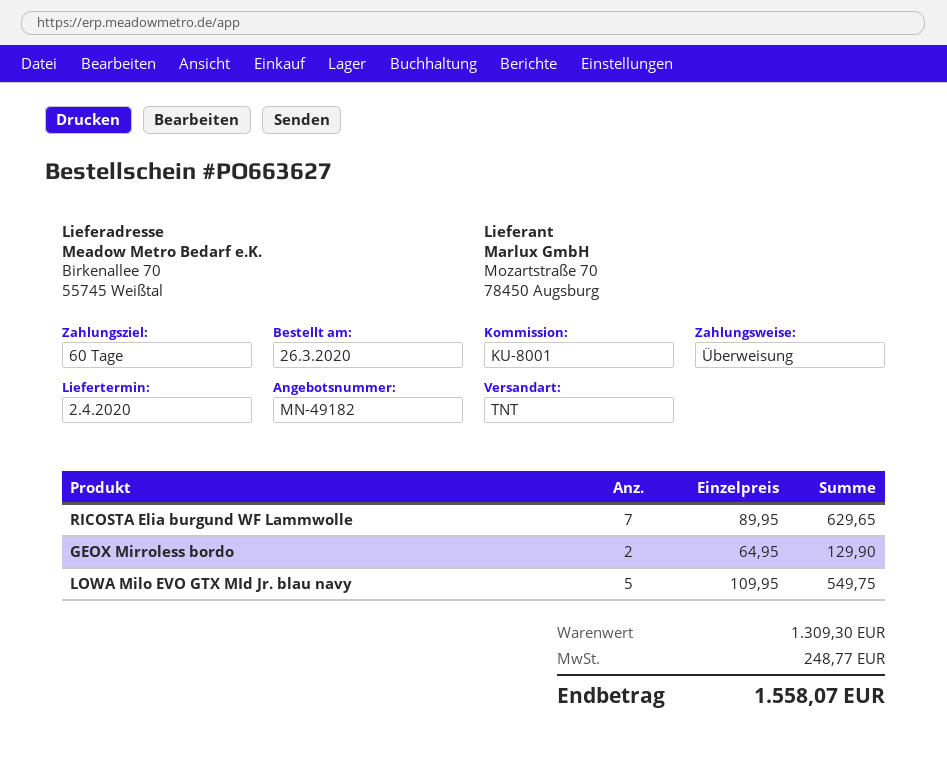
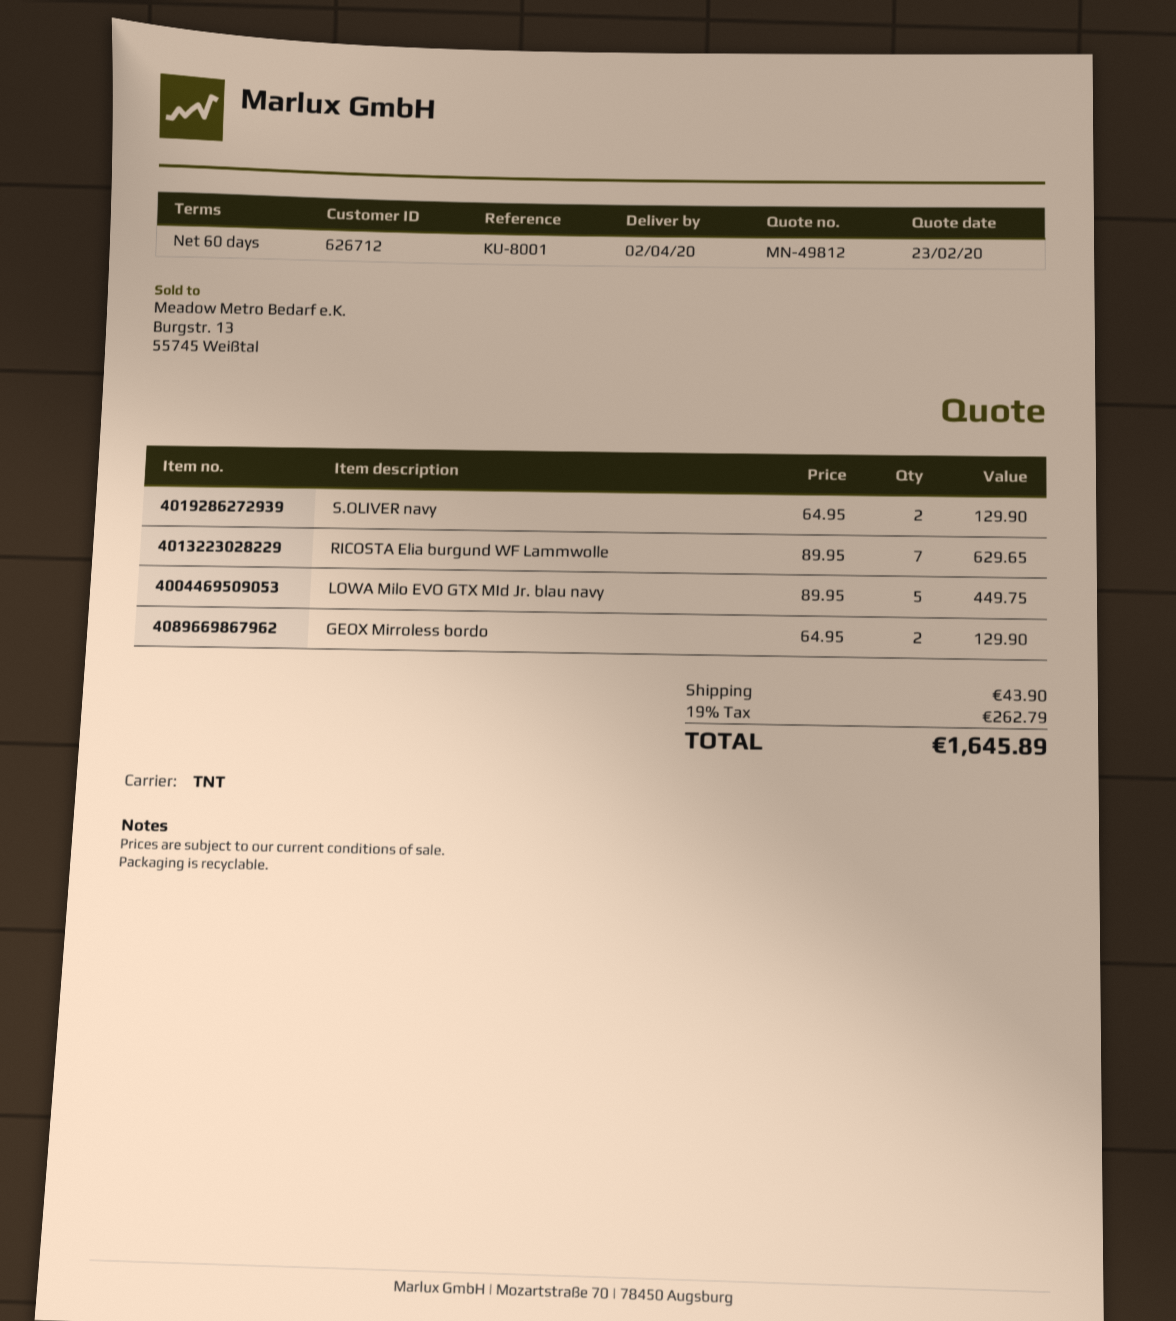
quote number: MN-49182 -> MN-49812
LOWA Milo EVO GTX MId Jr. blau navy: 5 x 109.95 = 549.75 -> 5 x 89.95 = 449.75
S.OLIVER navy: none -> 2 x 64.95 = 129.90
shipping: none -> 43.90
tax: 248.77 -> 262.79
total: 1558.07 -> 1645.89

